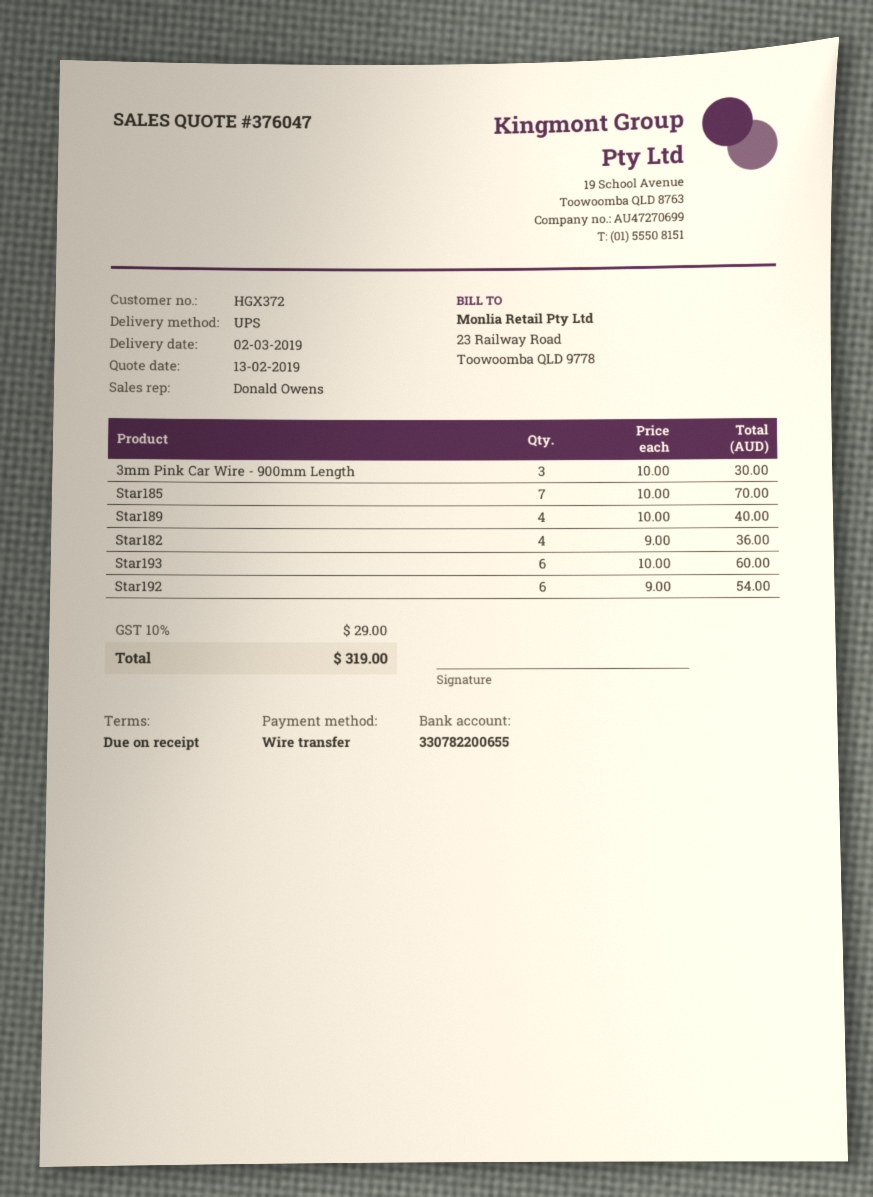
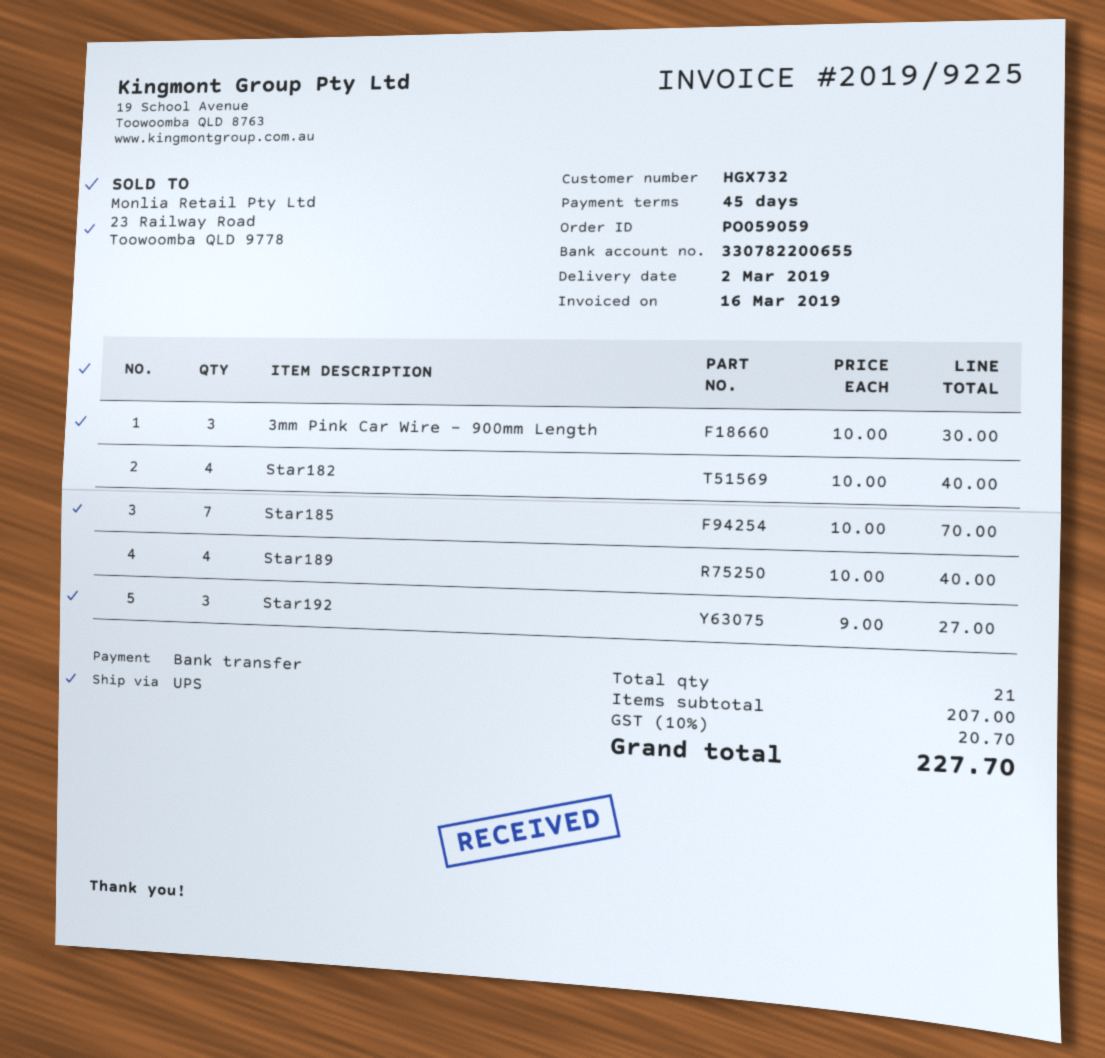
payment terms: on receipt -> 45 days
customer number: HGX372 -> HGX732
Star182: 4 x 9.00 = 36.00 -> 4 x 10.00 = 40.00
Star193: 6 x 10.00 = 60.00 -> none
Star192: 6 x 9.00 = 54.00 -> 3 x 9.00 = 27.00
tax: 10% = 29.00 -> 10% = 20.70
total: 319.00 -> 227.70

